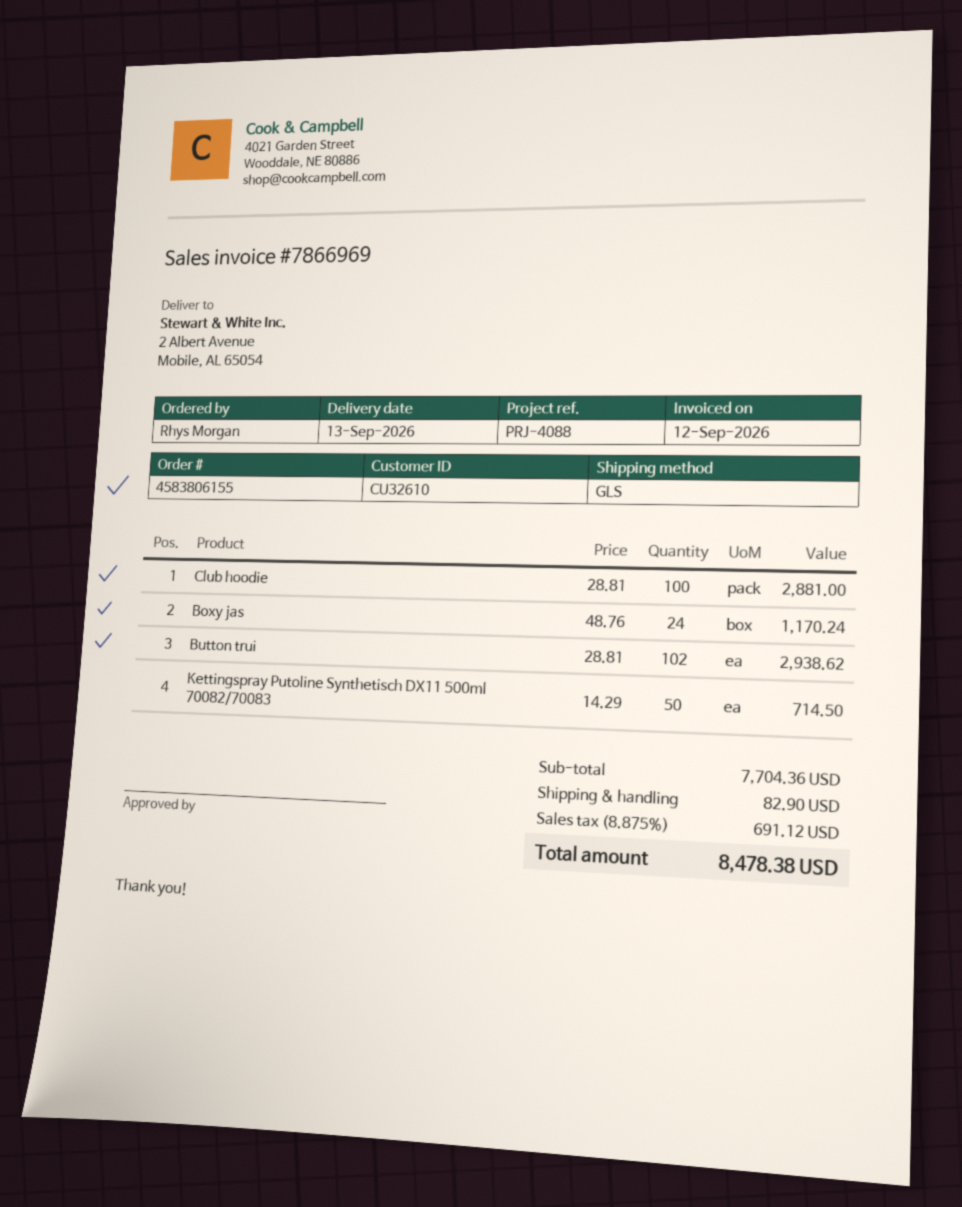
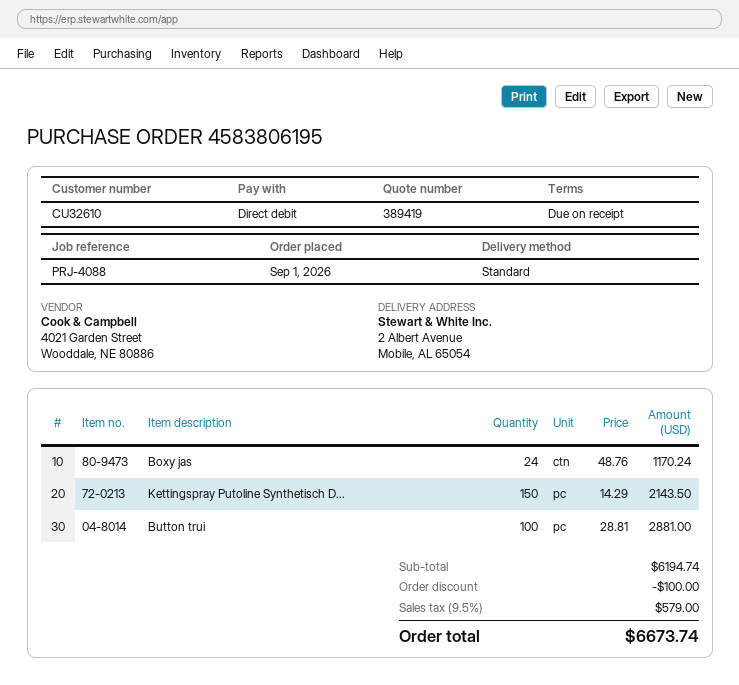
order number: 4583806155 -> 4583806195
shipping method: GLS -> standard
Club hoodie: 100 x 28.81 = 2881.00 -> none
Button trui: 102 x 28.81 = 2938.62 -> 100 x 28.81 = 2881.00
Kettingspray Putoline Synthetisch DX11 500ml 70082/70083: 50 x 14.29 = 714.50 -> 150 x 14.29 = 2143.50
subtotal: 7704.36 -> 6194.74
discount: none -> 100.00
shipping: 82.90 -> none
tax: 8.875% = 691.12 -> 9.5% = 579.00
total: 8478.38 -> 6673.74

